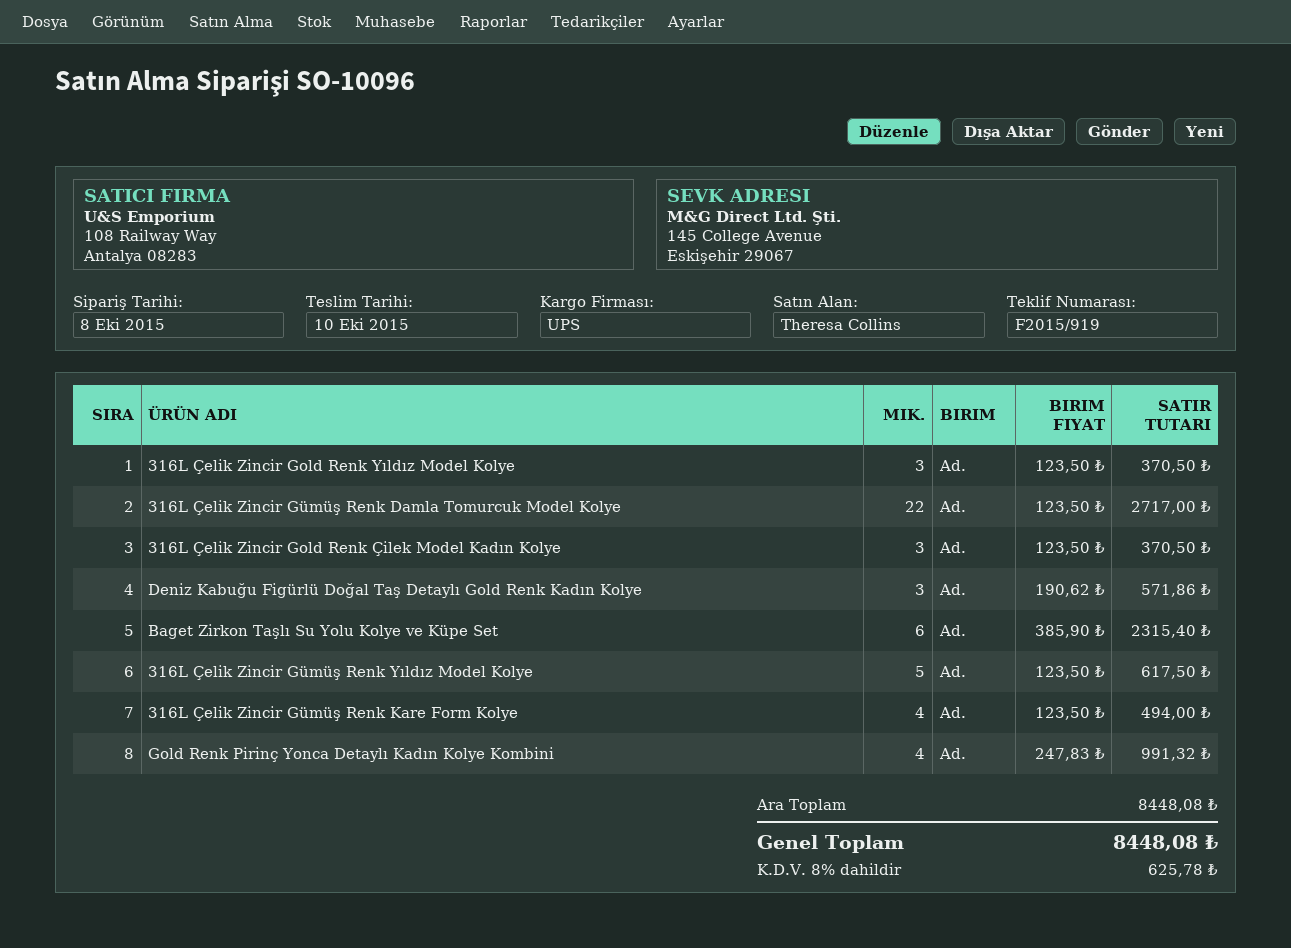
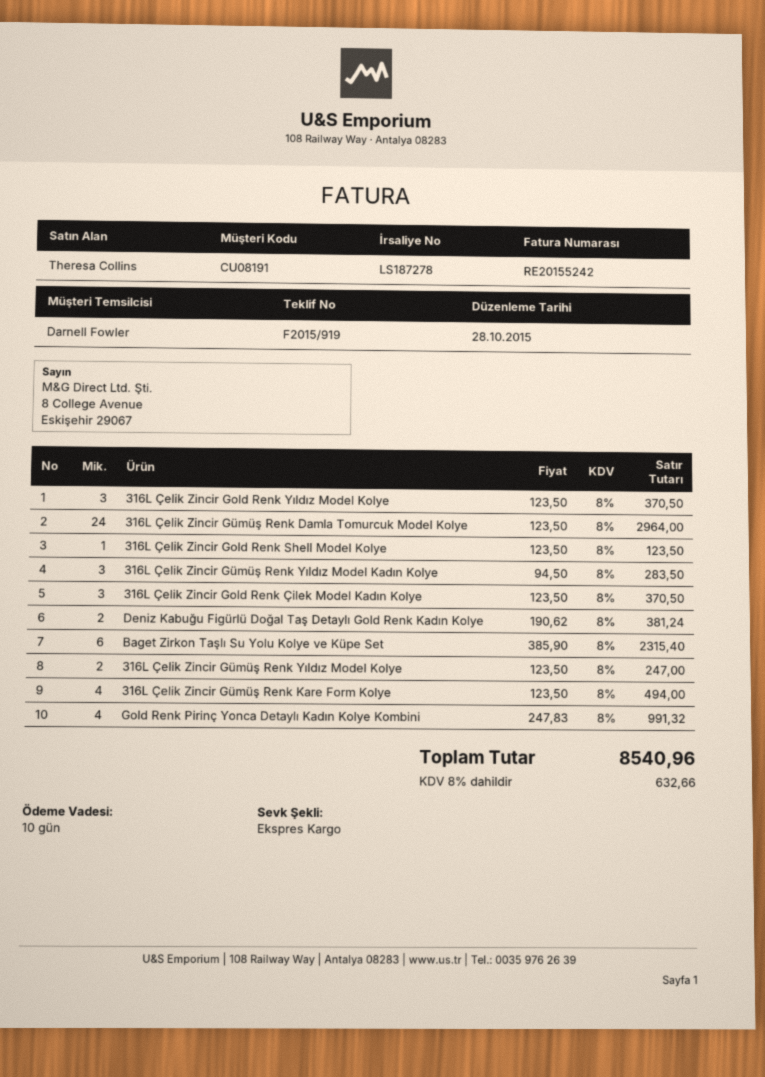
shipping method: UPS -> express
316L Çelik Zincir Gümüş Renk Damla Tomurcuk Model Kolye: 22 x 123.50 = 2717.00 -> 24 x 123.50 = 2964.00
Deniz Kabuğu Figürlü Doğal Taş Detaylı Gold Renk Kadın Kolye: 3 x 190.62 = 571.86 -> 2 x 190.62 = 381.24
316L Çelik Zincir Gümüş Renk Yıldız Model Kolye: 5 x 123.50 = 617.50 -> 2 x 123.50 = 247.00
316L Çelik Zincir Gold Renk Shell Model Kolye: none -> 1 x 123.50 = 123.50
316L Çelik Zincir Gümüş Renk Yıldız Model Kadın Kolye: none -> 3 x 94.50 = 283.50
tax: 8% = 625.78 -> 8% = 632.66
total: 8448.08 -> 8540.96

